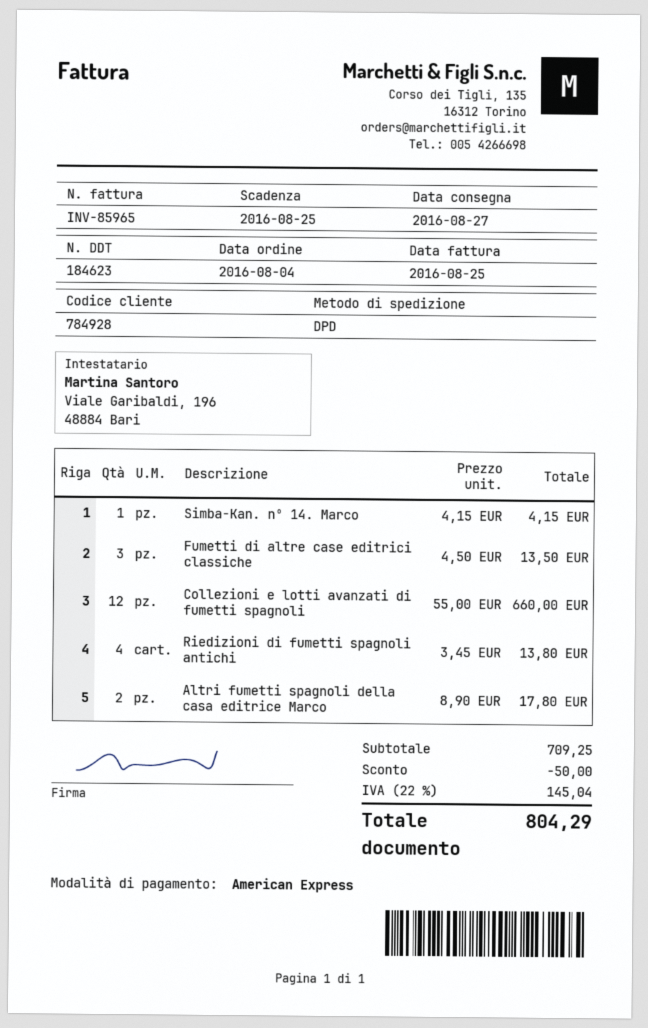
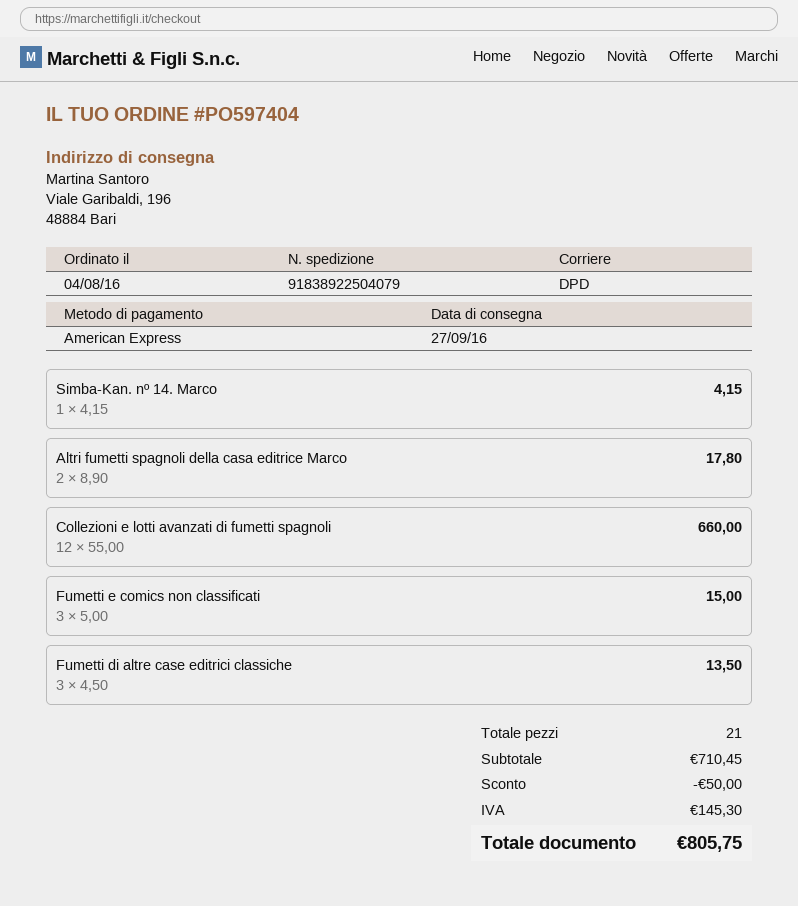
delivery date: 2016-08-27 -> 2016-09-27
Riedizioni di fumetti spagnoli antichi: 4 x 3.45 = 13.80 -> none
Fumetti e comics non classificati: none -> 3 x 5.00 = 15.00
subtotal: 709.25 -> 710.45
tax: 145.04 -> 145.30
total: 804.29 -> 805.75

